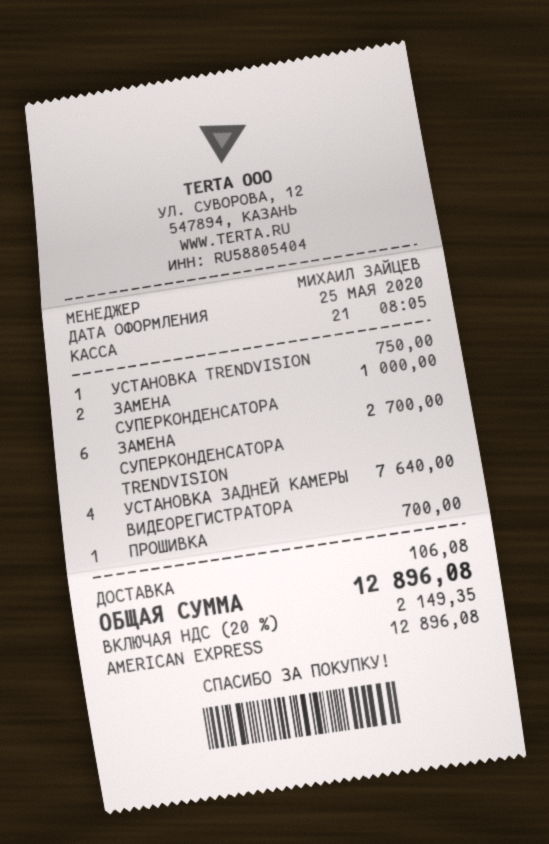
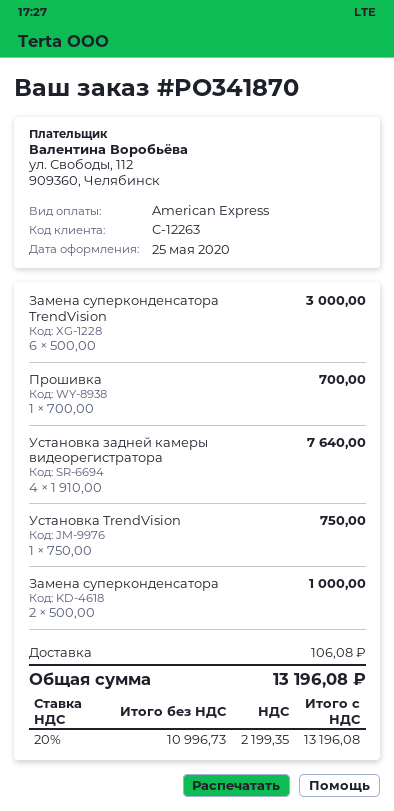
ЗАМЕНА СУПЕРКОНДЕНСАТОРА TRENDVISION: 6 for 2700.00 -> 6 for 3000.00
tax: 20% = 2149.35 -> 20% = 2199.35
total: 12896.08 -> 13196.08

